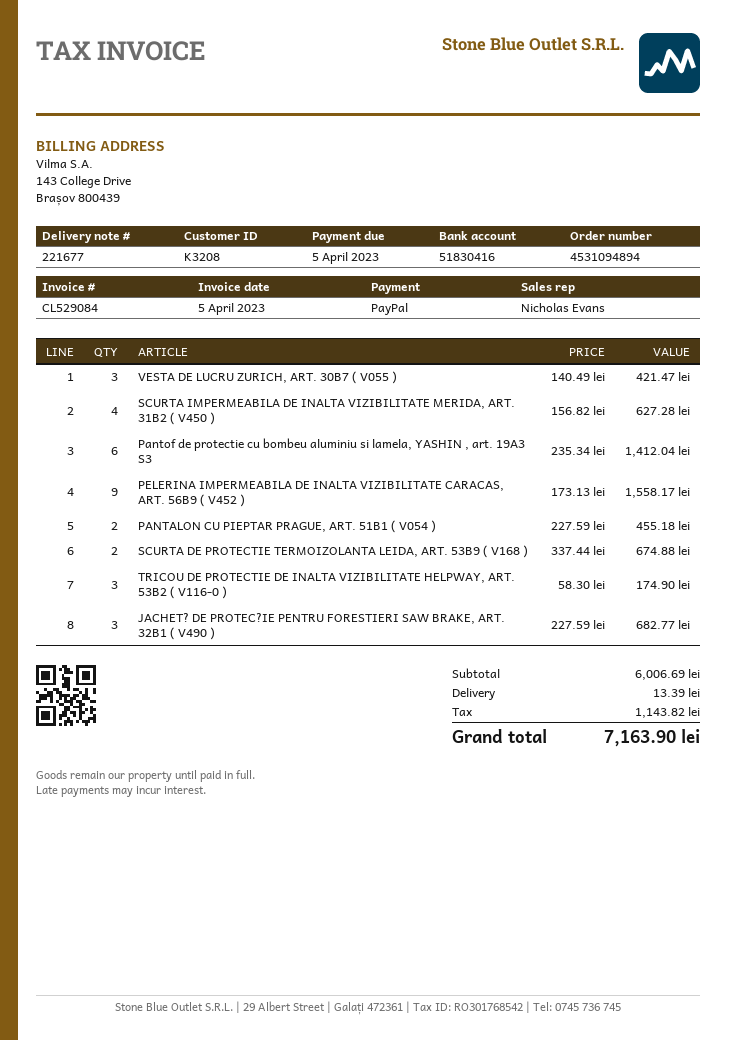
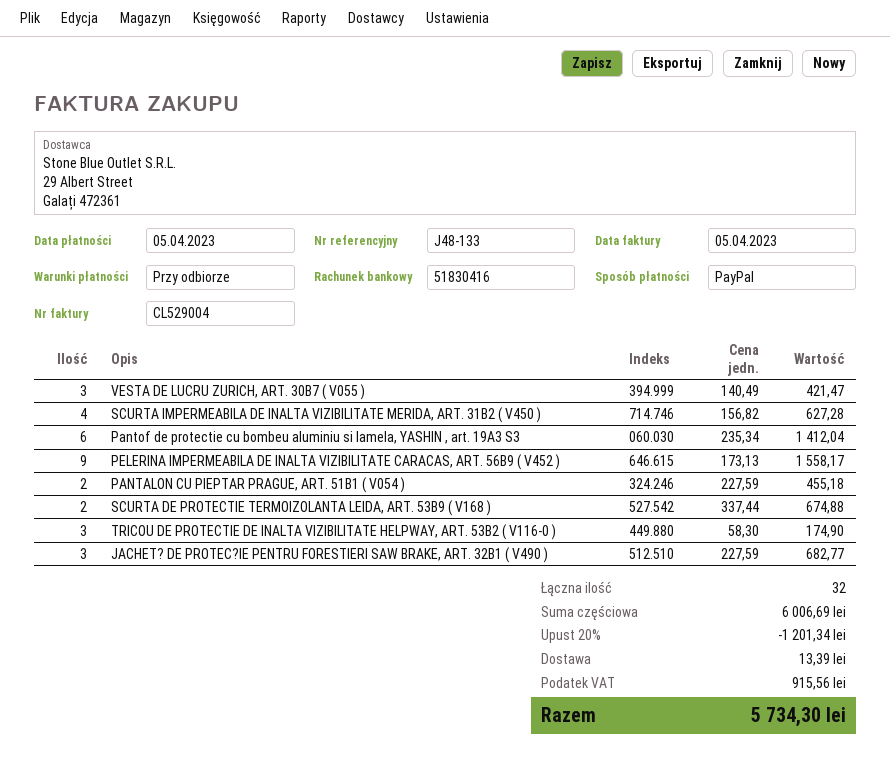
invoice number: CL529084 -> CL529004
discount: none -> 20% = 1201.34
tax: 1143.82 -> 915.56
total: 7163.90 -> 5734.30

